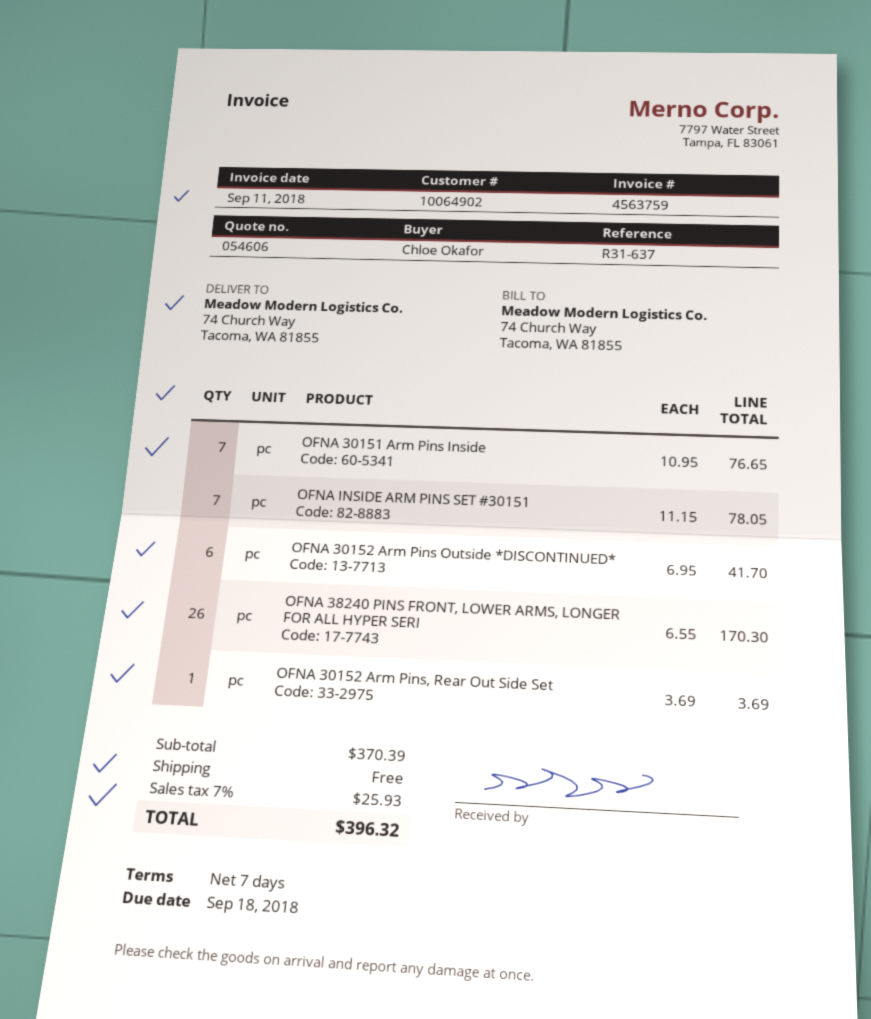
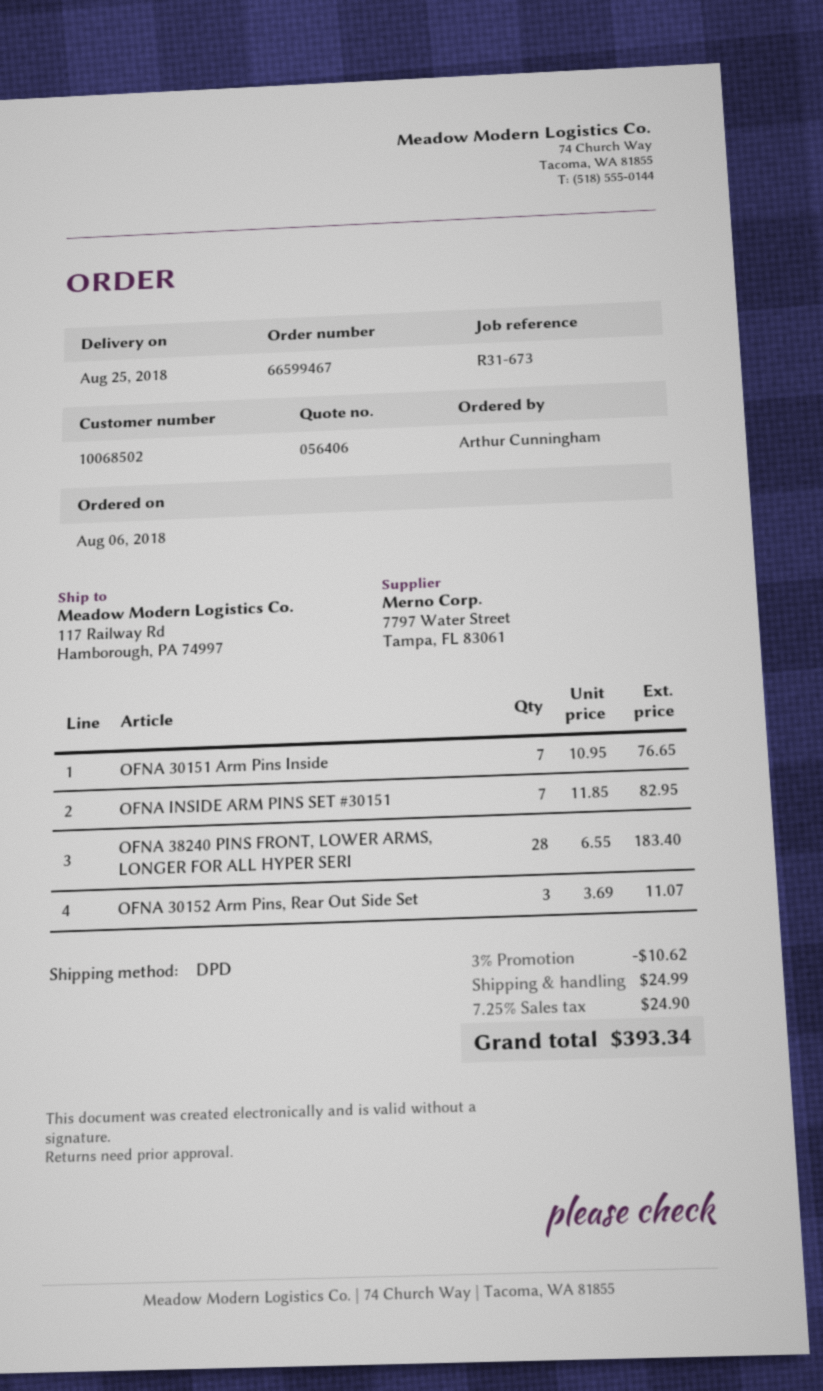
quote number: 054606 -> 056406
customer number: 10064902 -> 10068502
reference: R31-637 -> R31-673
ordered by: Chloe Okafor -> Arthur Cunningham
ship to: 74 Church Way, Tacoma, WA 81855 -> 117 Railway Rd, Hamborough, PA 74997
OFNA INSIDE ARM PINS SET #30151: 7 x 11.15 = 78.05 -> 7 x 11.85 = 82.95
OFNA 30152 Arm Pins Outside *DISCONTINUED*: 6 x 6.95 = 41.70 -> none
OFNA 38240 PINS FRONT, LOWER ARMS, LONGER FOR ALL HYPER SERI: 26 x 6.55 = 170.30 -> 28 x 6.55 = 183.40
OFNA 30152 Arm Pins, Rear Out Side Set: 1 x 3.69 = 3.69 -> 3 x 3.69 = 11.07
discount: none -> 3% = 10.62
shipping: 0.00 -> 24.99
tax: 7% = 25.93 -> 7.25% = 24.90
total: 396.32 -> 393.34

